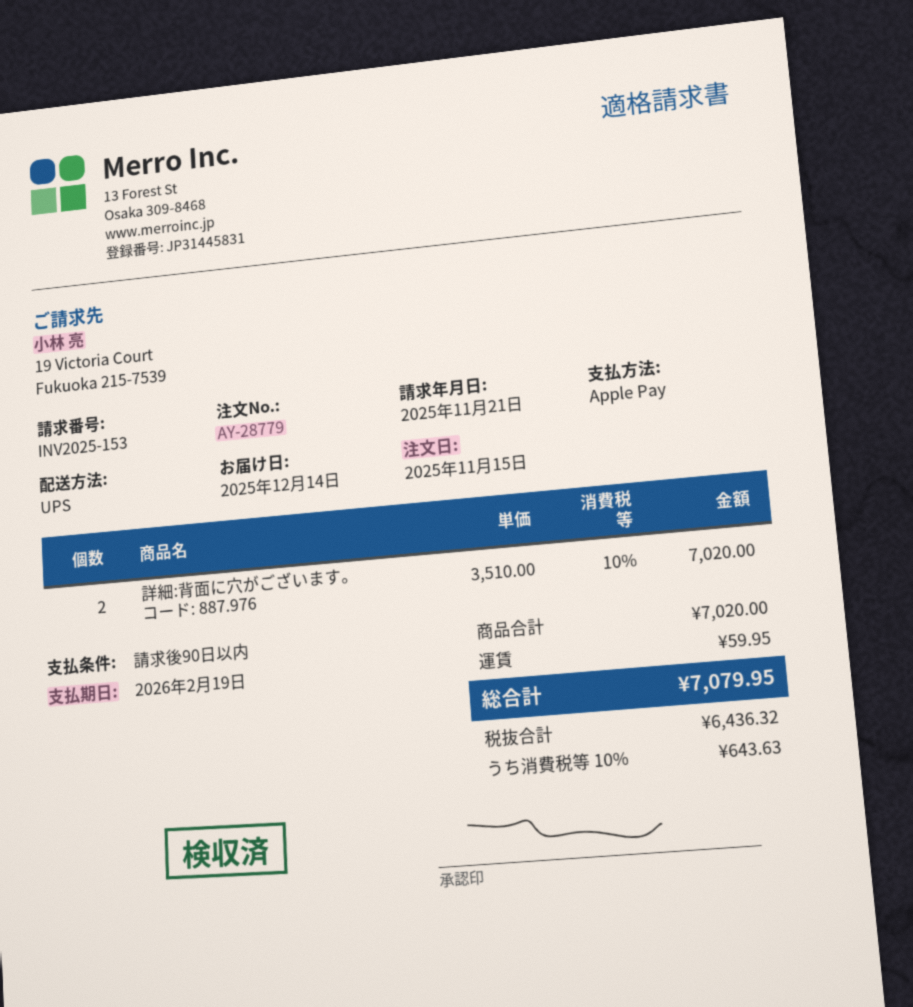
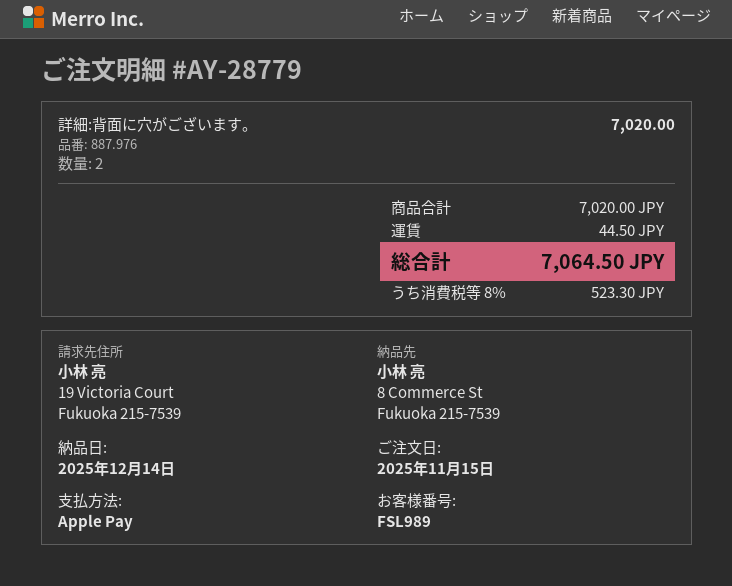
shipping: 59.95 -> 44.50
tax: 10% = 643.63 -> 8% = 523.30
total: 7079.95 -> 7064.50

